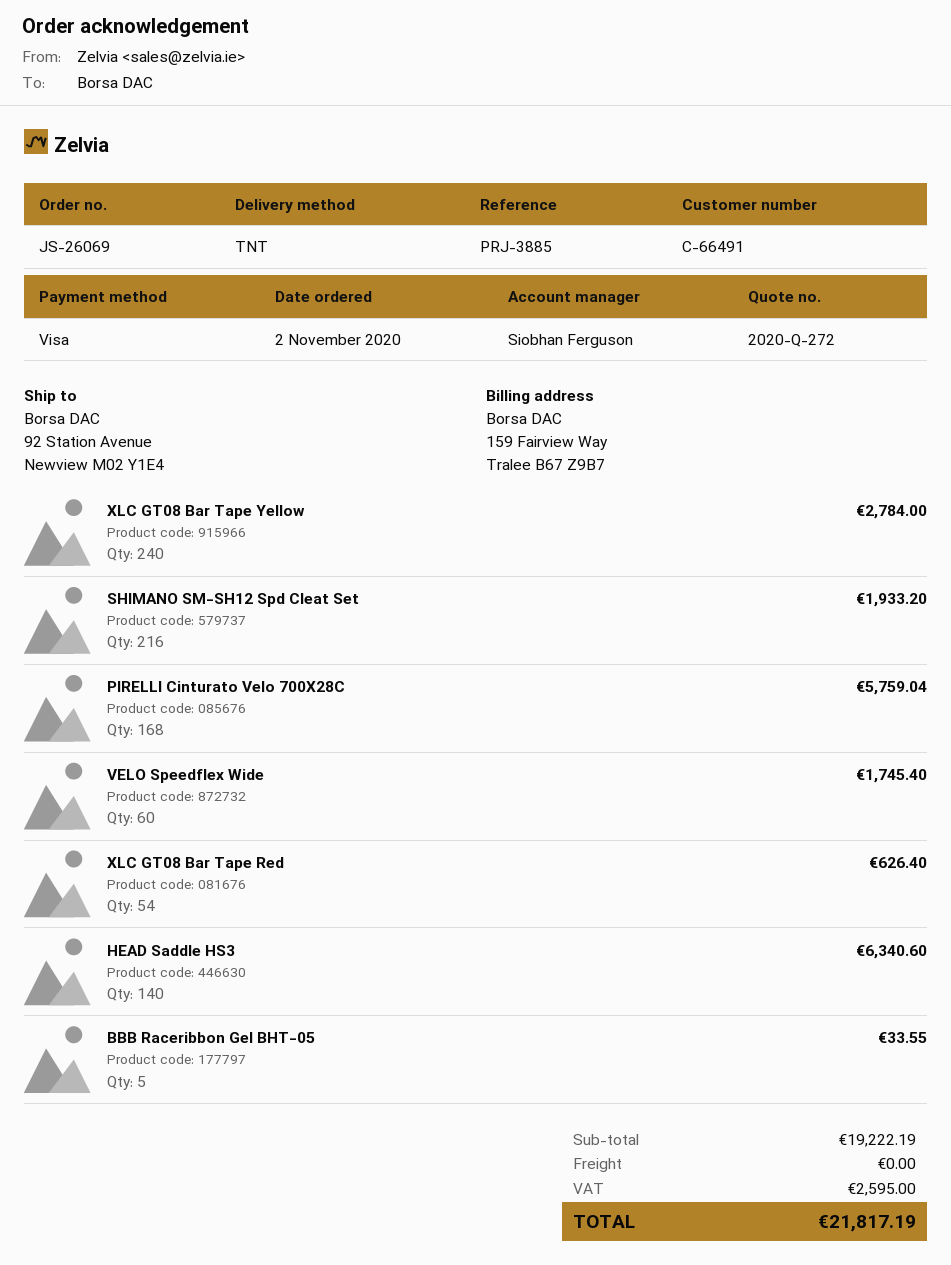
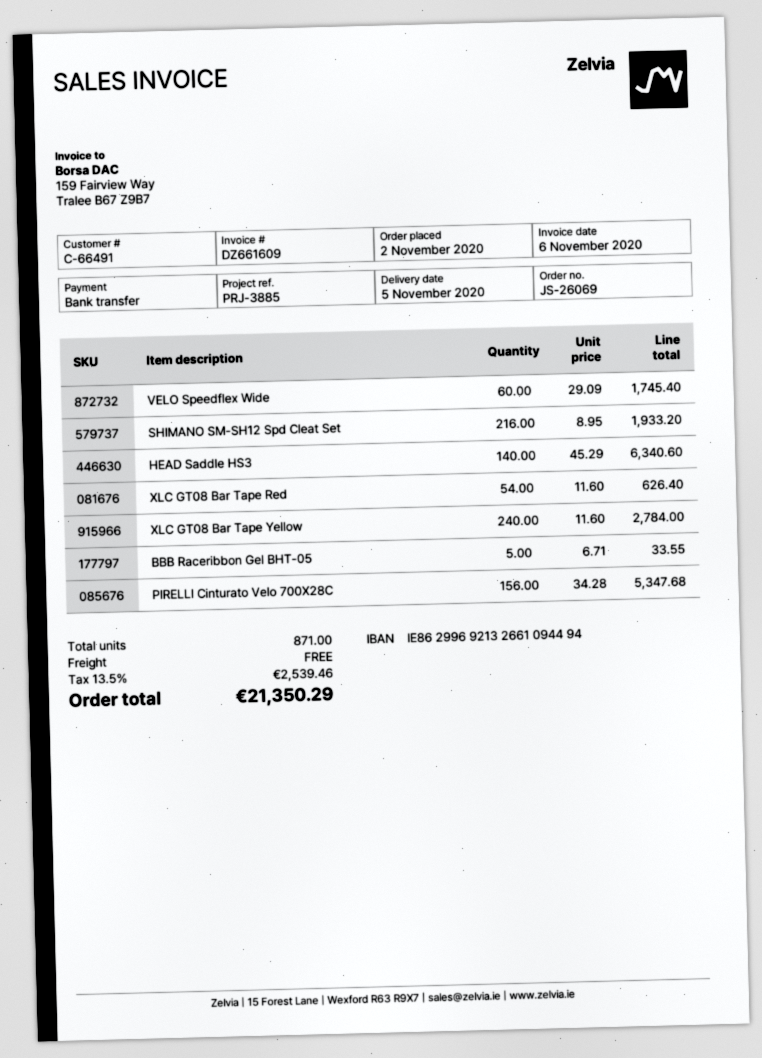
payment method: Visa -> bank transfer
PIRELLI Cinturato Velo 700X28C: 168 for 5759.04 -> 156 for 5347.68
tax: 2595.00 -> 2539.46
total: 21817.19 -> 21350.29

